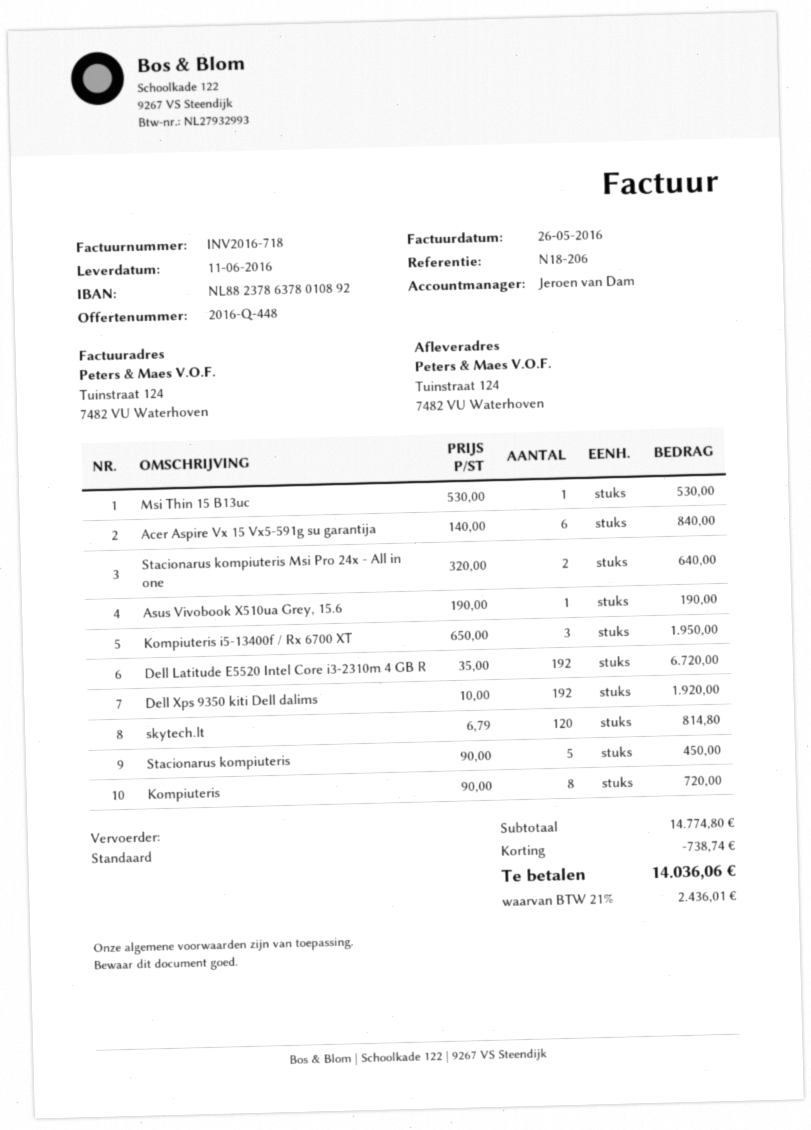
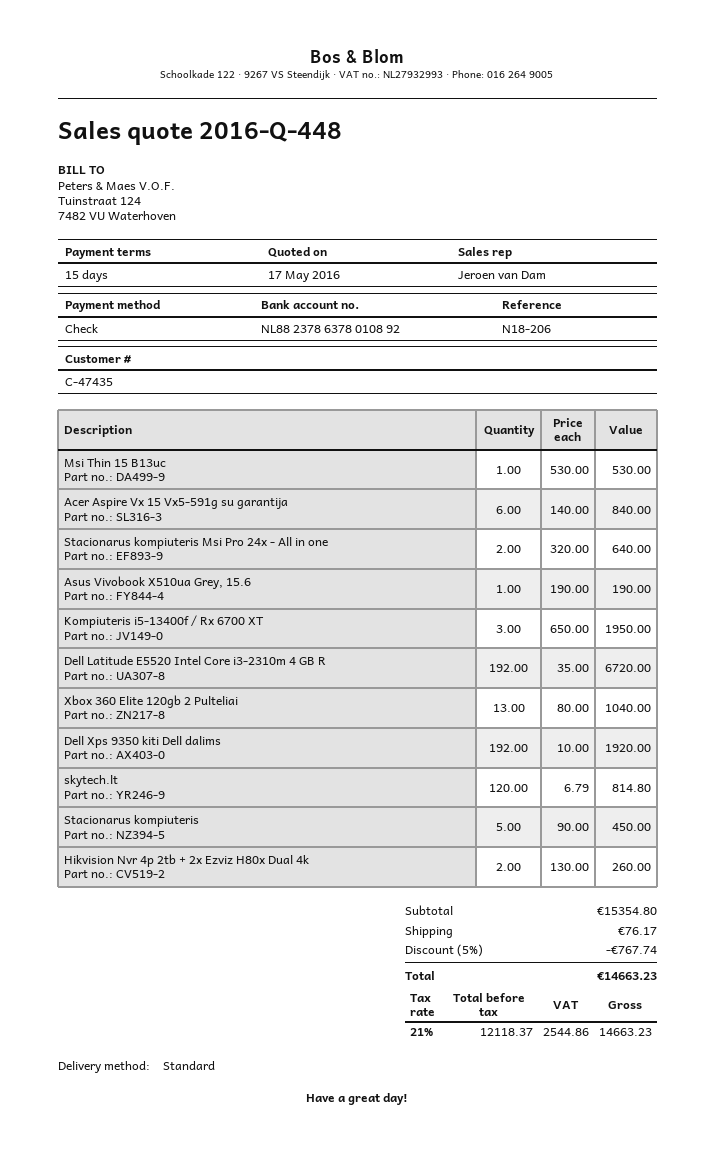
Kompiuteris: 8 x 90.00 = 720.00 -> none
Xbox 360 Elite 120gb 2 Pulteliai: none -> 13 x 80.00 = 1040.00
Hikvision Nvr 4p 2tb + 2x Ezviz H80x Dual 4k: none -> 2 x 130.00 = 260.00
subtotal: 14774.80 -> 15354.80
discount: 738.74 -> 767.74
shipping: none -> 76.17
tax: 21% = 2436.01 -> 21% = 2544.86
total: 14036.06 -> 14663.23

